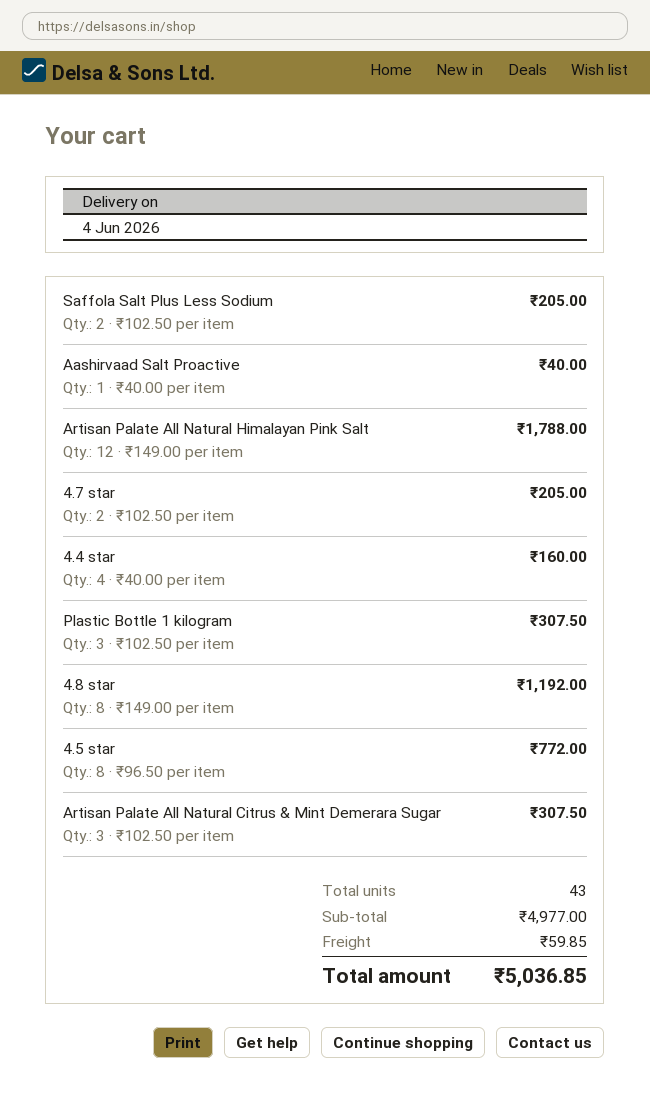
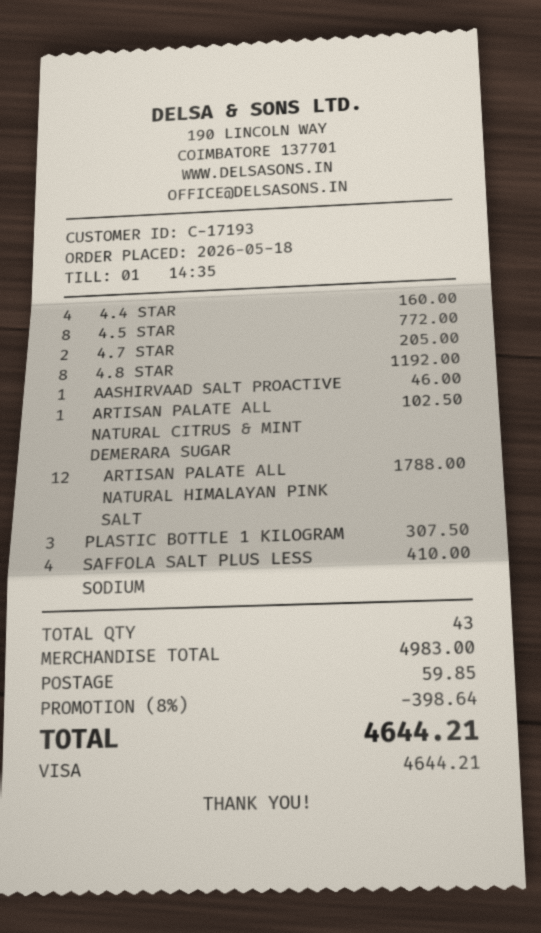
Saffola Salt Plus Less Sodium: 2 for 205.00 -> 4 for 410.00
Aashirvaad Salt Proactive: 1 for 40.00 -> 1 for 46.00
Artisan Palate All Natural Citrus & Mint Demerara Sugar: 3 for 307.50 -> 1 for 102.50
subtotal: 4977.00 -> 4983.00
discount: none -> 8% = 398.64
total: 5036.85 -> 4644.21

